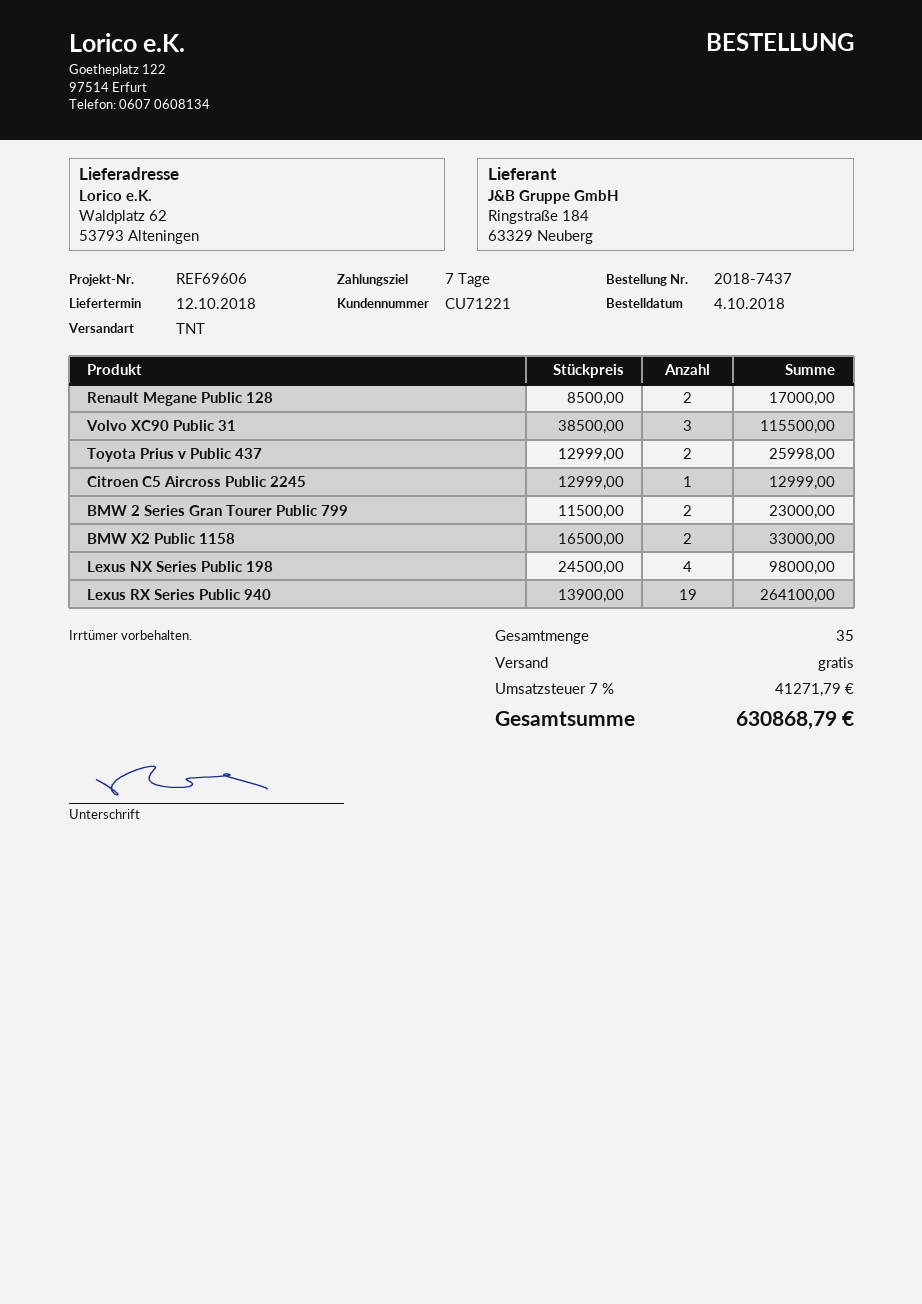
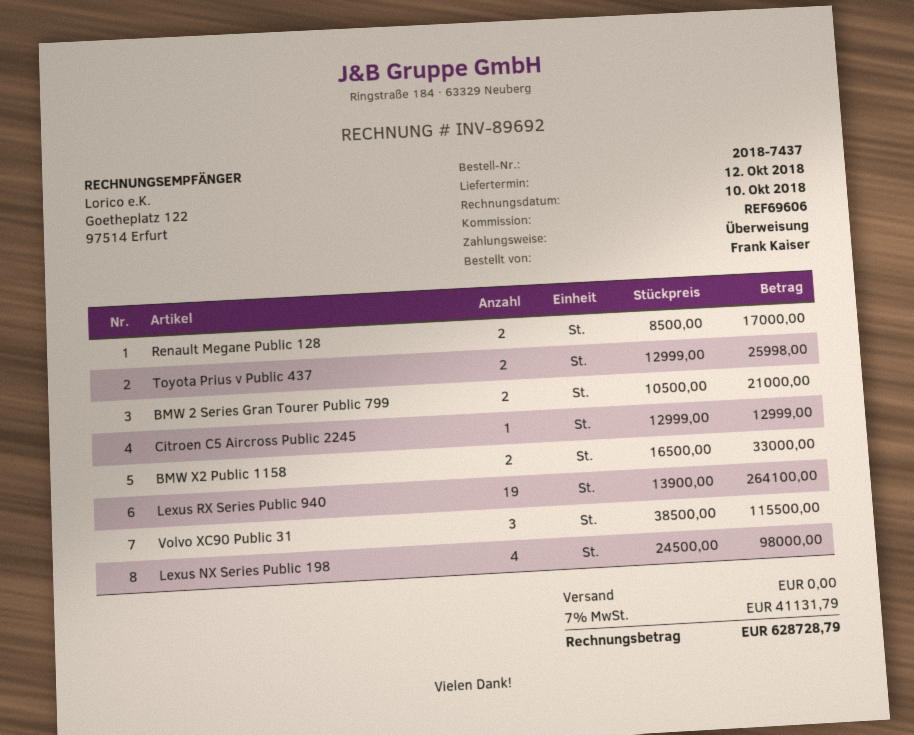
BMW 2 Series Gran Tourer Public 799: 2 x 11500.00 = 23000.00 -> 2 x 10500.00 = 21000.00
tax: 7% = 41271.79 -> 7% = 41131.79
total: 630868.79 -> 628728.79

